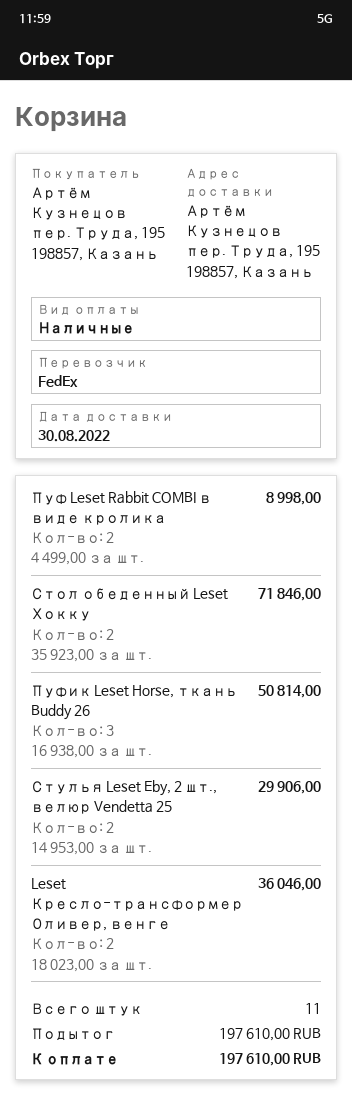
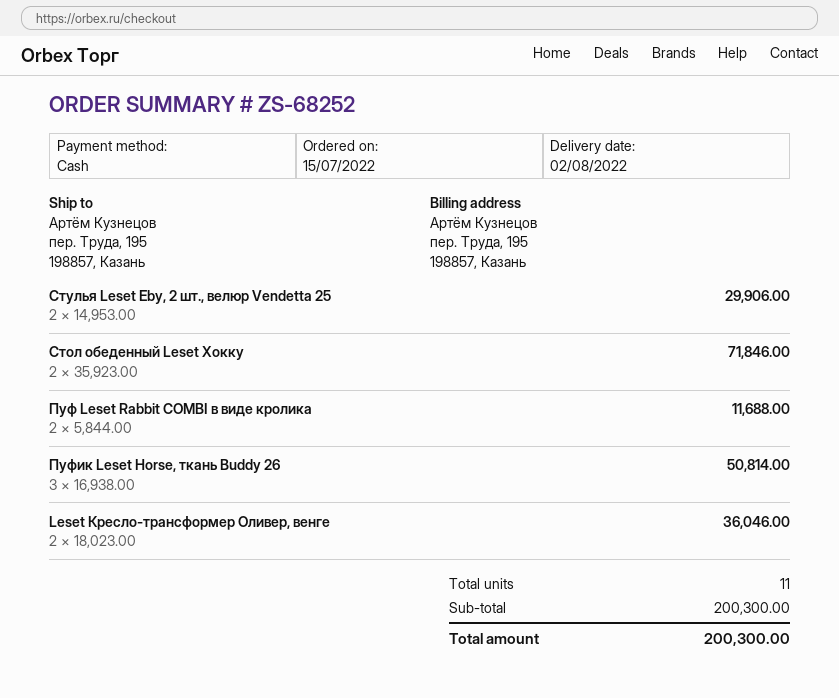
delivery date: 2022-08-30 -> 2022-08-02
Пуф Leset Rabbit COMBI в виде кролика: 2 x 4499.00 = 8998.00 -> 2 x 5844.00 = 11688.00
subtotal: 197610.00 -> 200300.00
total: 197610.00 -> 200300.00

